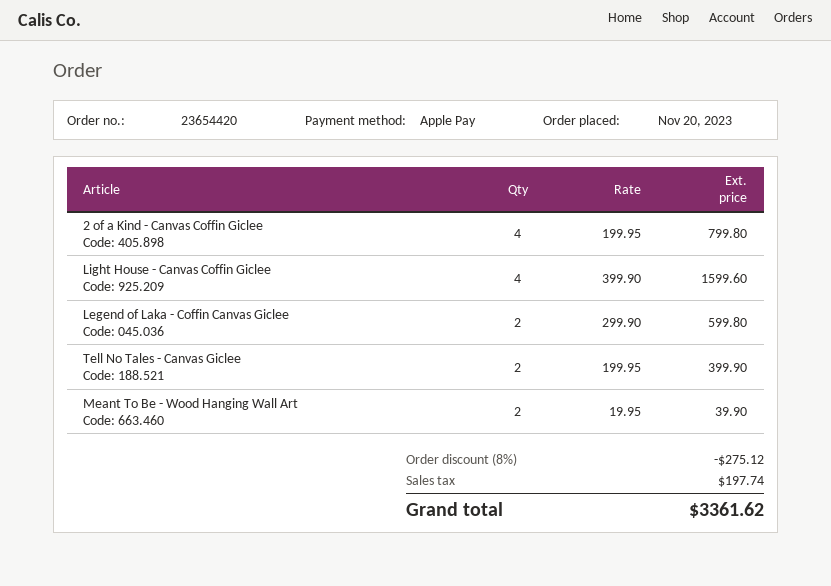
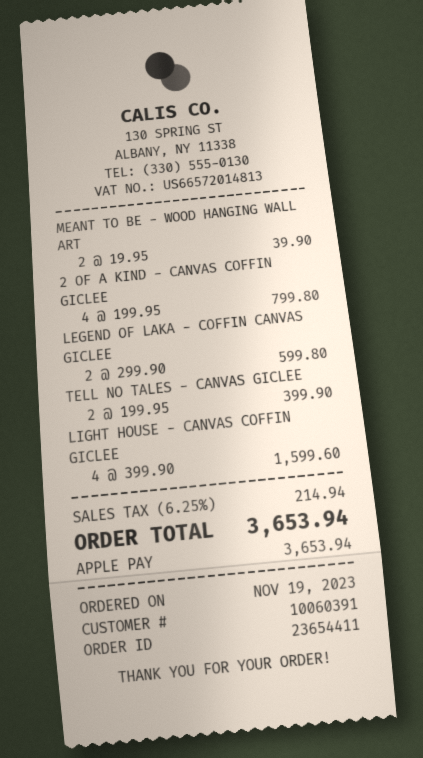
order number: 23654420 -> 23654411
order date: 2023-11-20 -> 2023-11-19
discount: 8% = 275.12 -> none
tax: 197.74 -> 214.94
total: 3361.62 -> 3653.94

